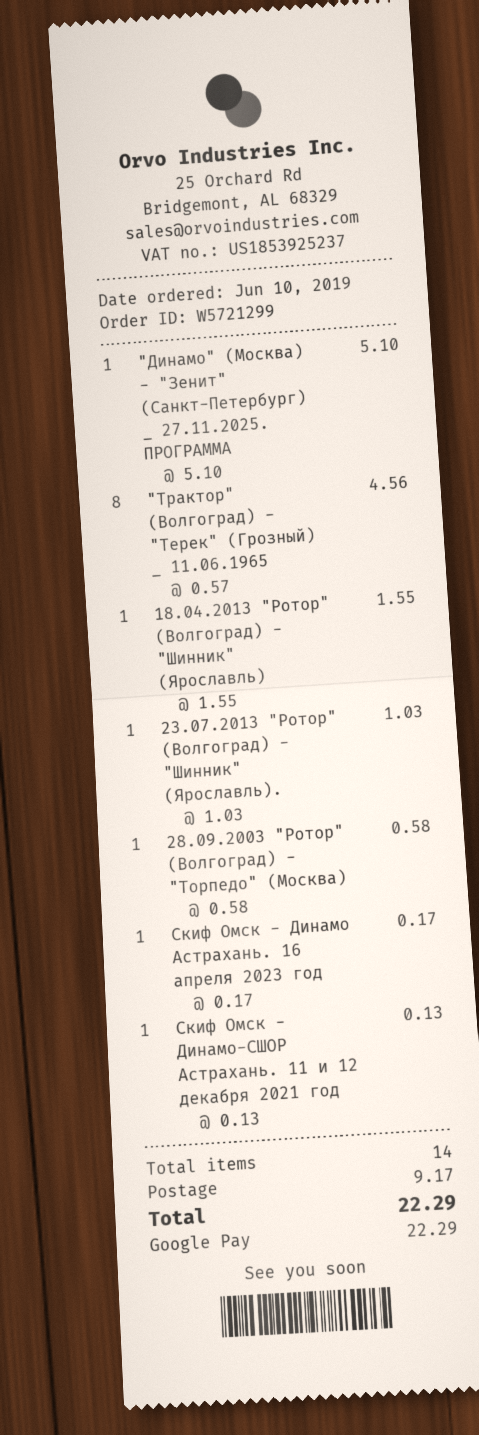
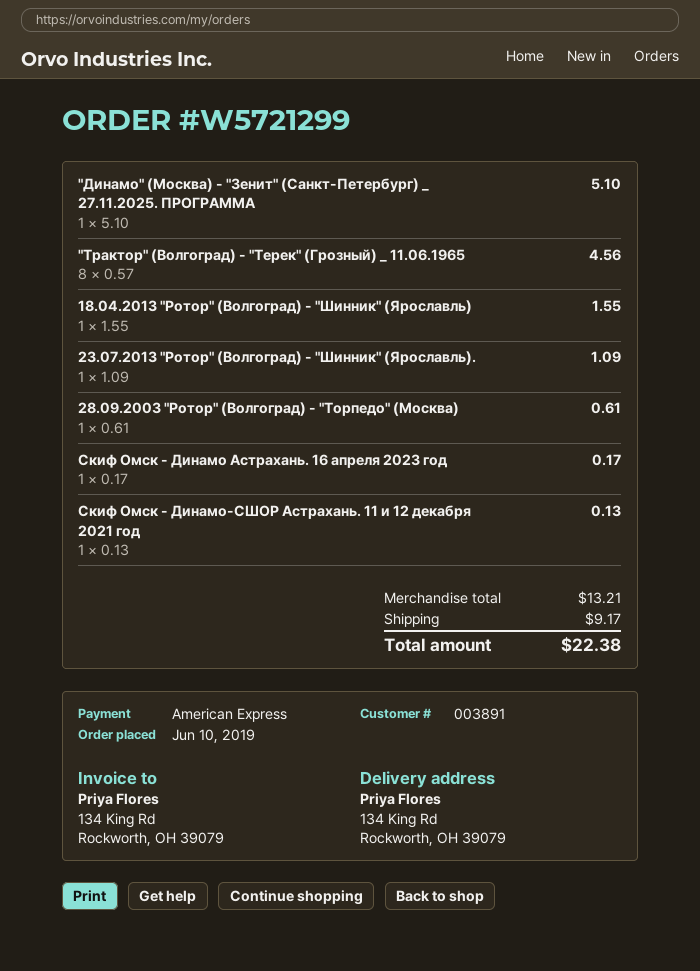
payment method: Google Pay -> American Express
23.07.2013 "Ротор" (Волгоград) - "Шинник" (Ярославль).: 1 x 1.03 = 1.03 -> 1 x 1.09 = 1.09
28.09.2003 "Ротор" (Волгоград) - "Торпедо" (Москва): 1 x 0.58 = 0.58 -> 1 x 0.61 = 0.61
total: 22.29 -> 22.38

